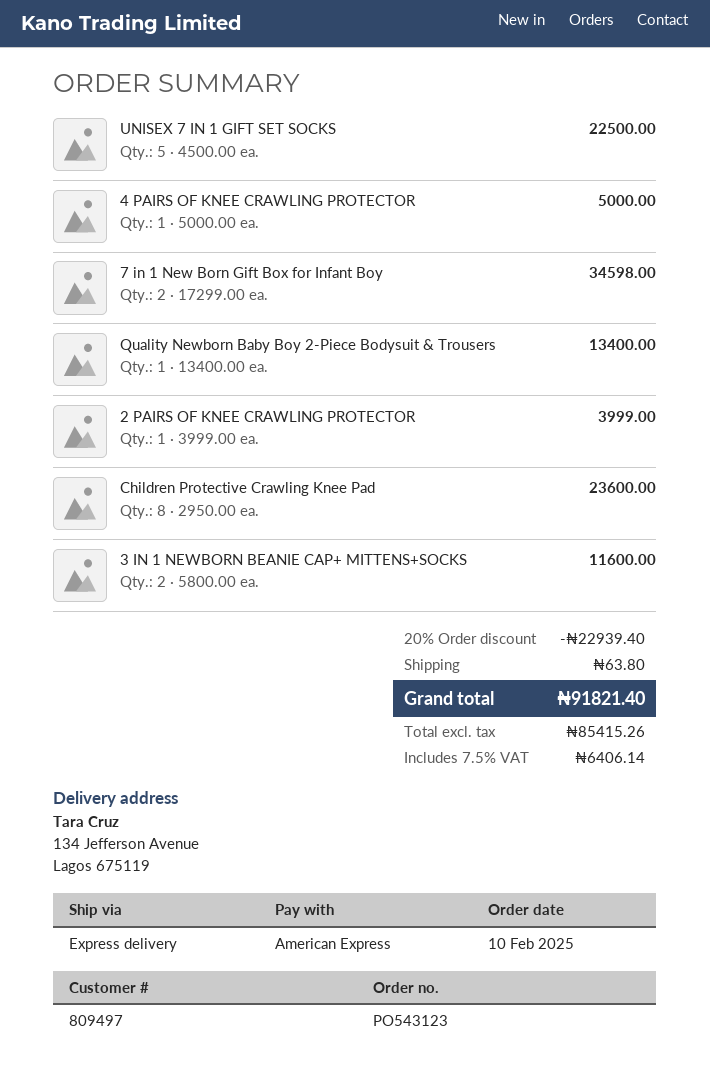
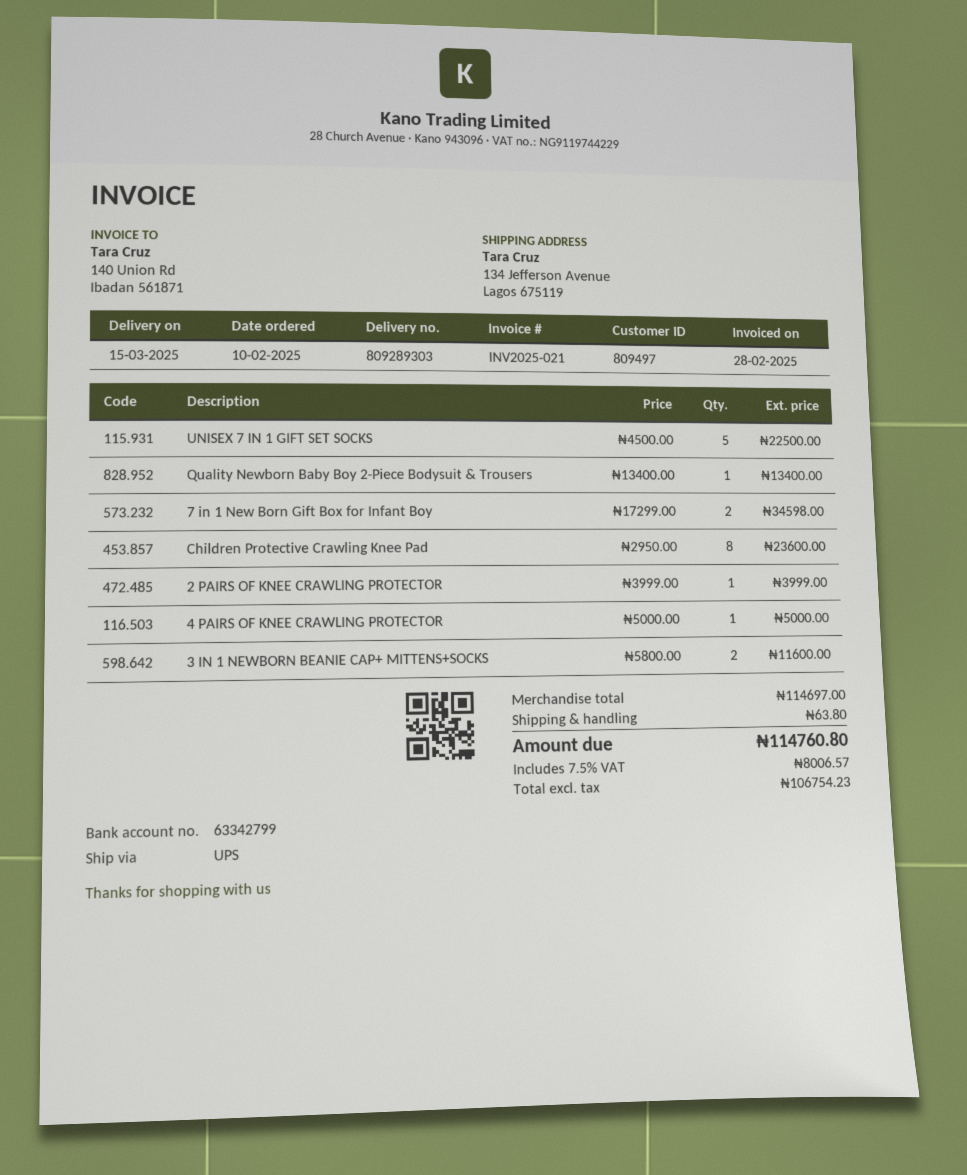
shipping method: express -> UPS
discount: 20% = 22939.40 -> none
net: 85415.26 -> 106754.23
tax: 7.5% = 6406.14 -> 7.5% = 8006.57
total: 91821.40 -> 114760.80

